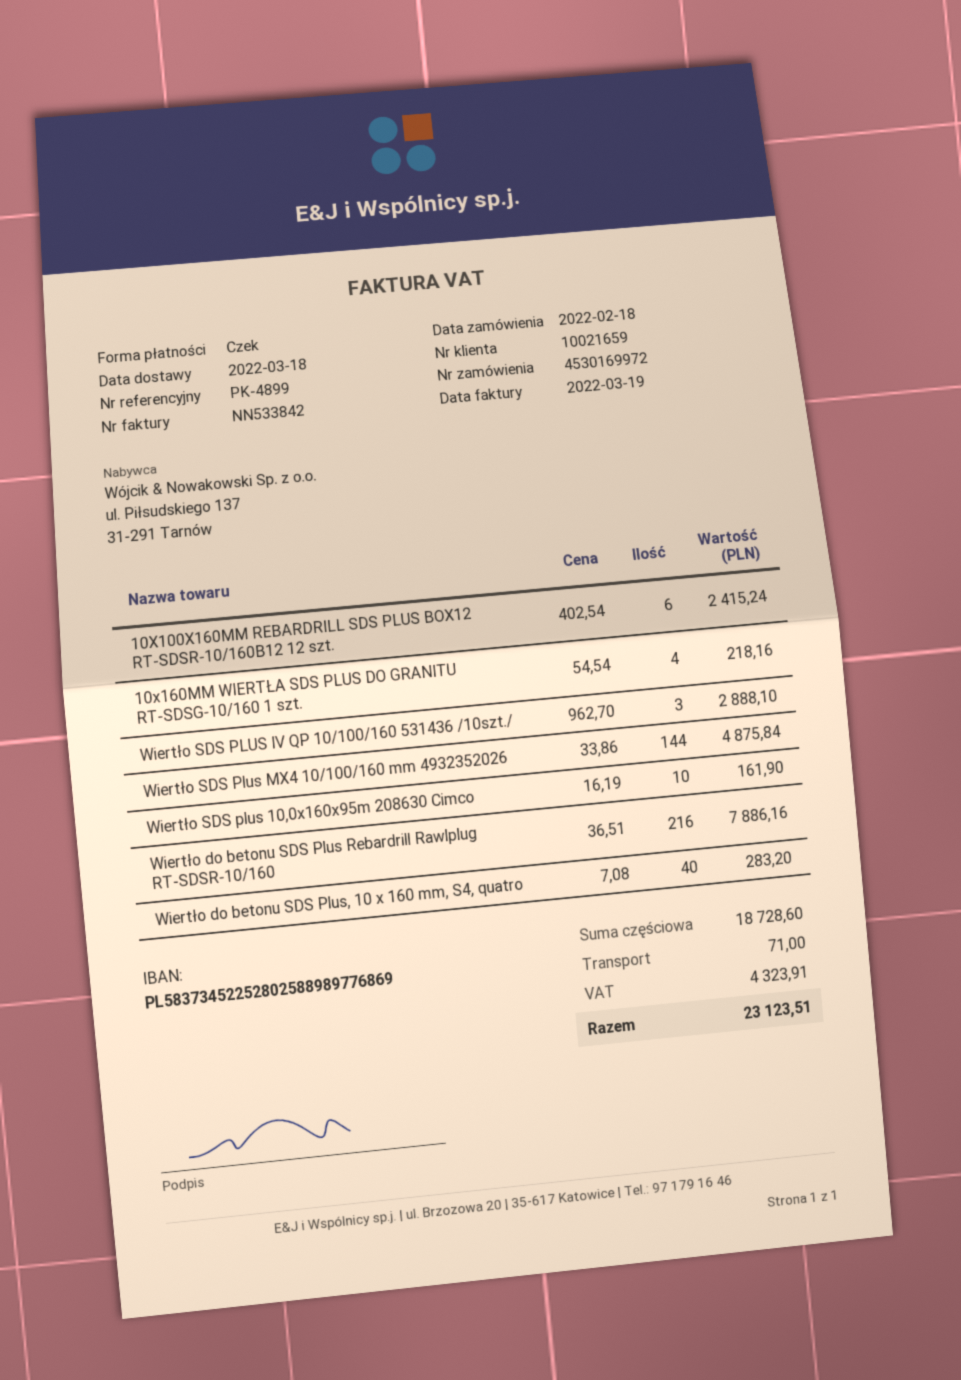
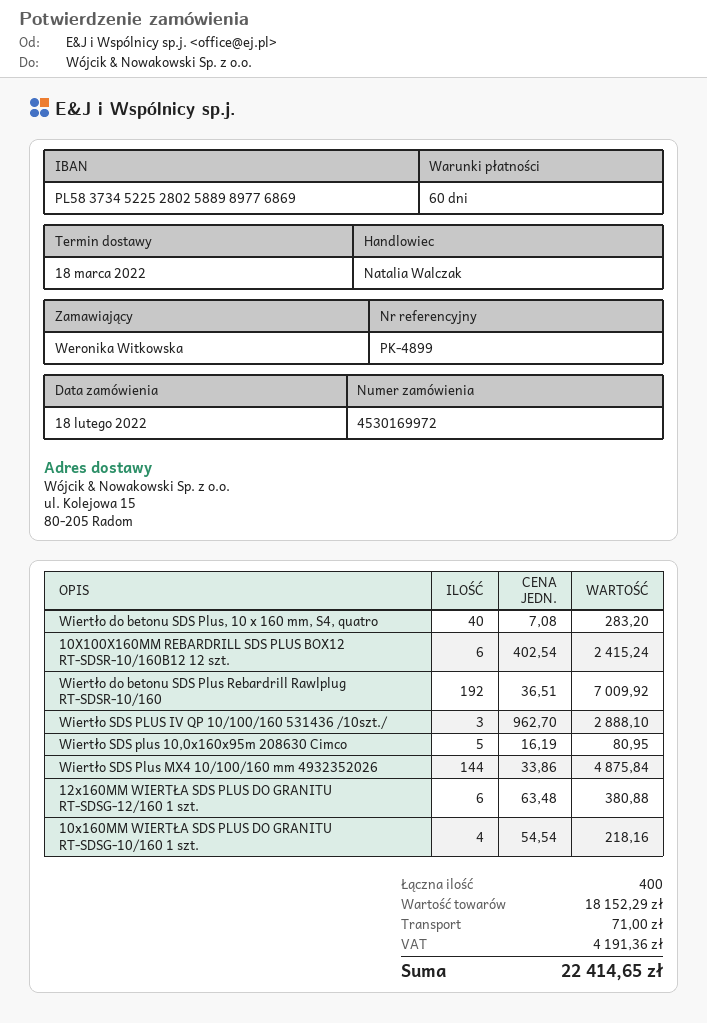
Wiertło SDS plus 10,0x160x95m 208630 Cimco: 10 x 16.19 = 161.90 -> 5 x 16.19 = 80.95
Wiertło do betonu SDS Plus Rebardrill Rawlplug RT-SDSR-10/160: 216 x 36.51 = 7886.16 -> 192 x 36.51 = 7009.92
12x160MM WIERTŁA SDS PLUS DO GRANITU RT-SDSG-12/160 1 szt.: none -> 6 x 63.48 = 380.88
subtotal: 18728.60 -> 18152.29
tax: 4323.91 -> 4191.36
total: 23123.51 -> 22414.65

